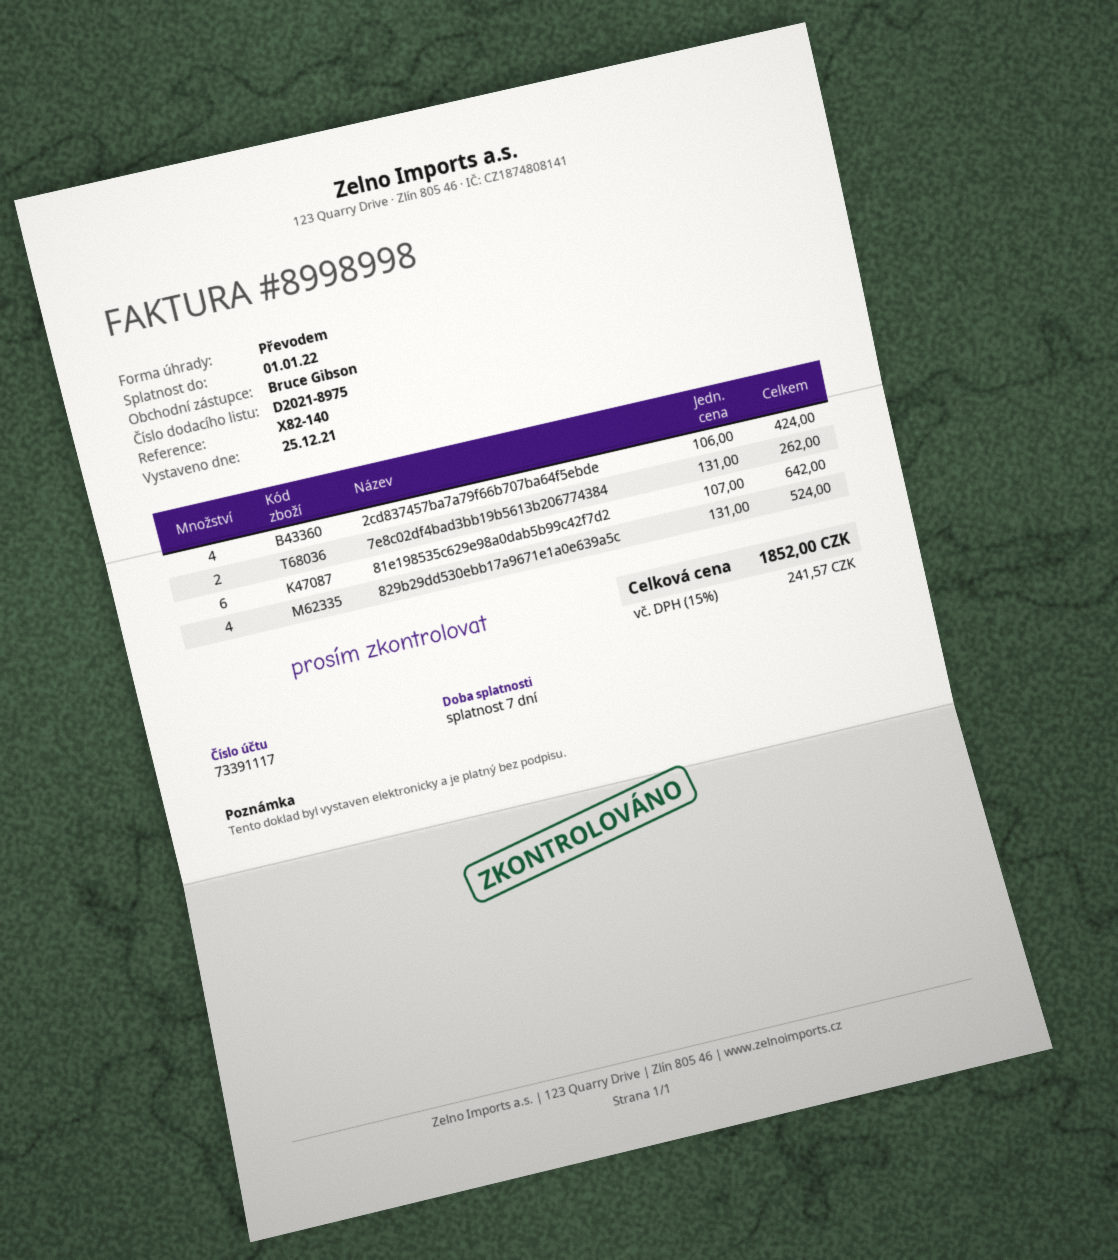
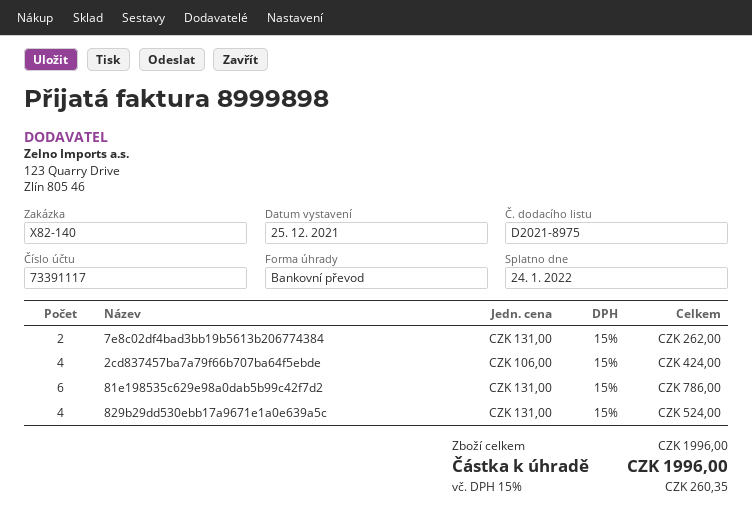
invoice number: 8998998 -> 8999898
due date: 2022-01-01 -> 2022-01-24
81e198535c629e98a0dab5b99c42f7d2: 6 x 107.00 = 642.00 -> 6 x 131.00 = 786.00
tax: 15% = 241.57 -> 15% = 260.35
total: 1852.00 -> 1996.00

